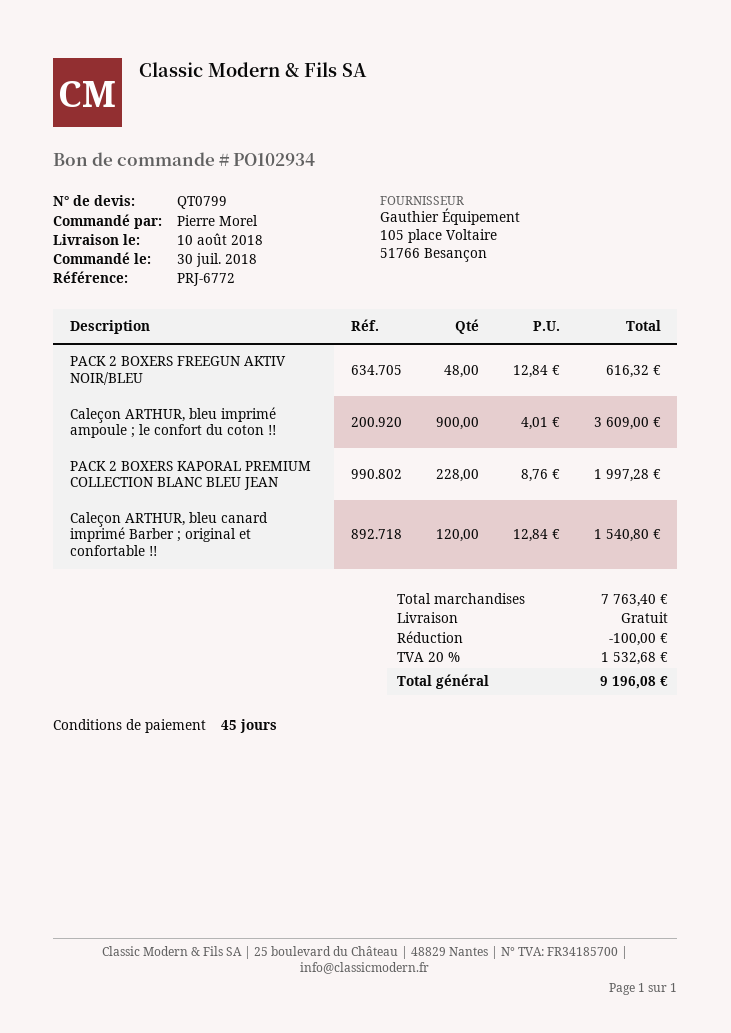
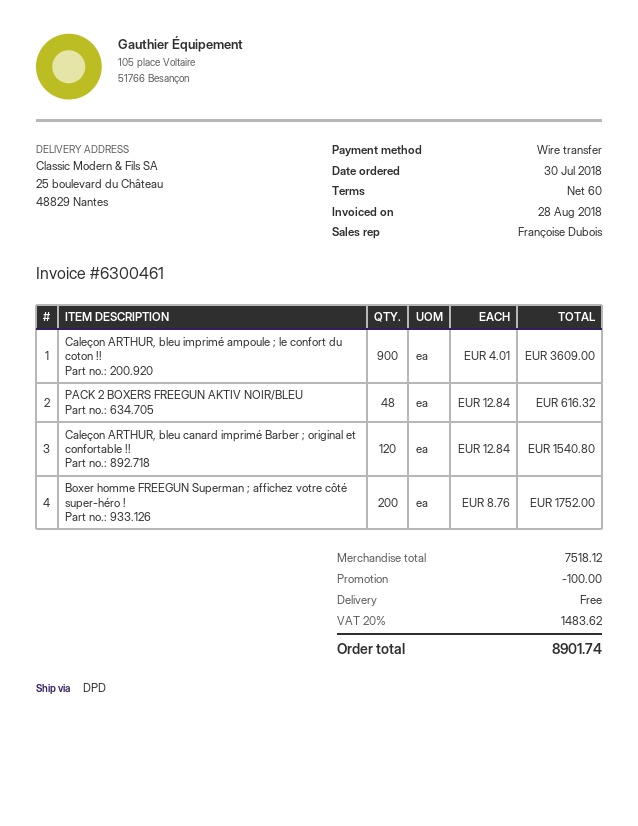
payment terms: 45 days -> 60 days
PACK 2 BOXERS KAPORAL PREMIUM COLLECTION BLANC BLEU JEAN: 228 x 8.76 = 1997.28 -> none
Boxer homme FREEGUN Superman ; affichez votre côté super-héro !: none -> 200 x 8.76 = 1752.00
subtotal: 7763.40 -> 7518.12
tax: 20% = 1532.68 -> 20% = 1483.62
total: 9196.08 -> 8901.74

